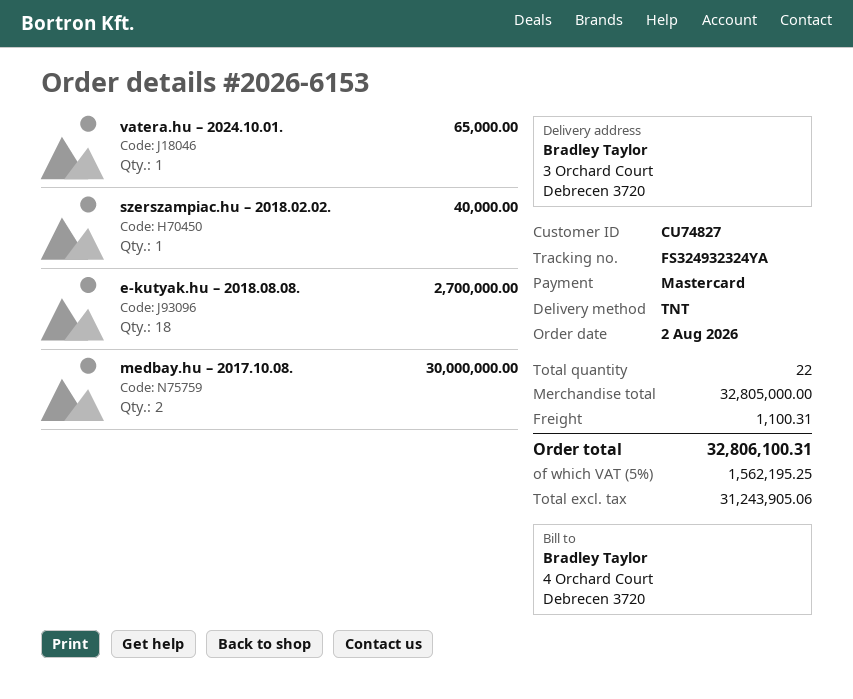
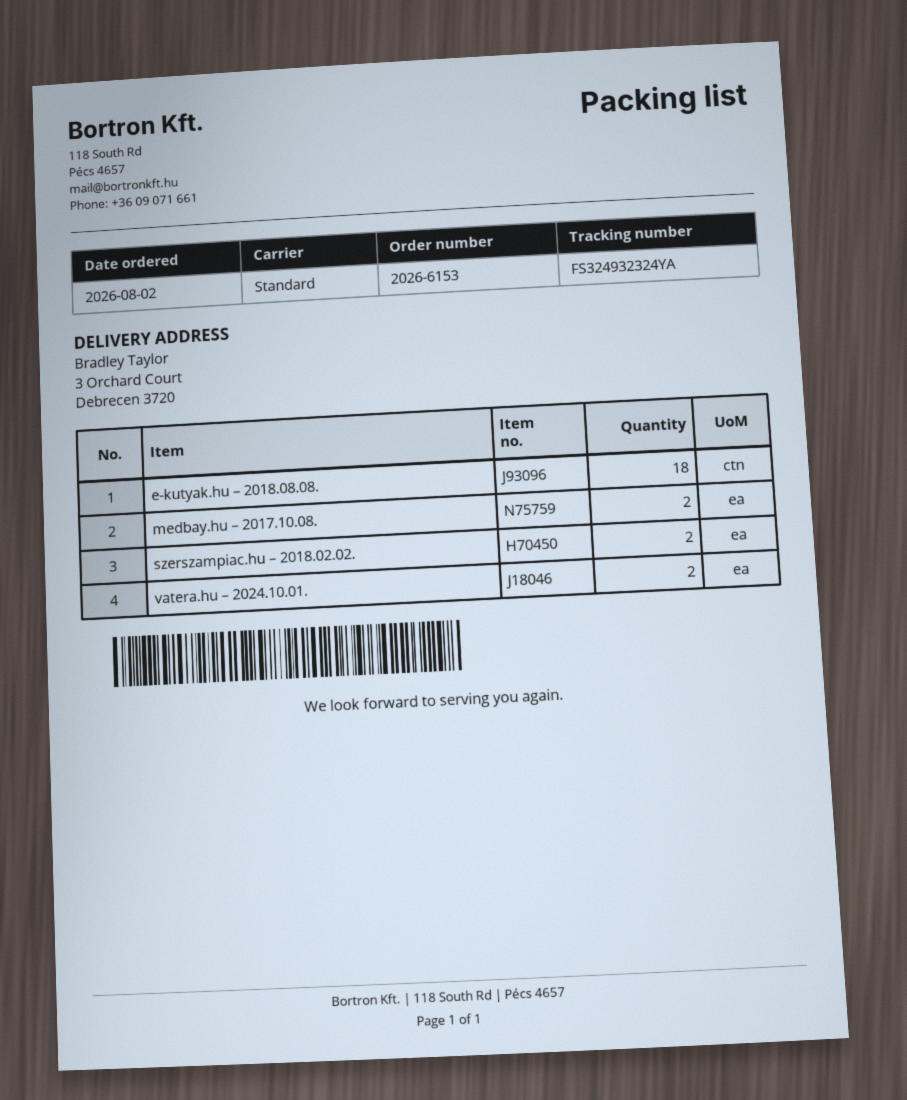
shipping method: TNT -> standard
vatera.hu – 2024.10.01.: 1 -> 2
szerszampiac.hu – 2018.02.02.: 1 -> 2

